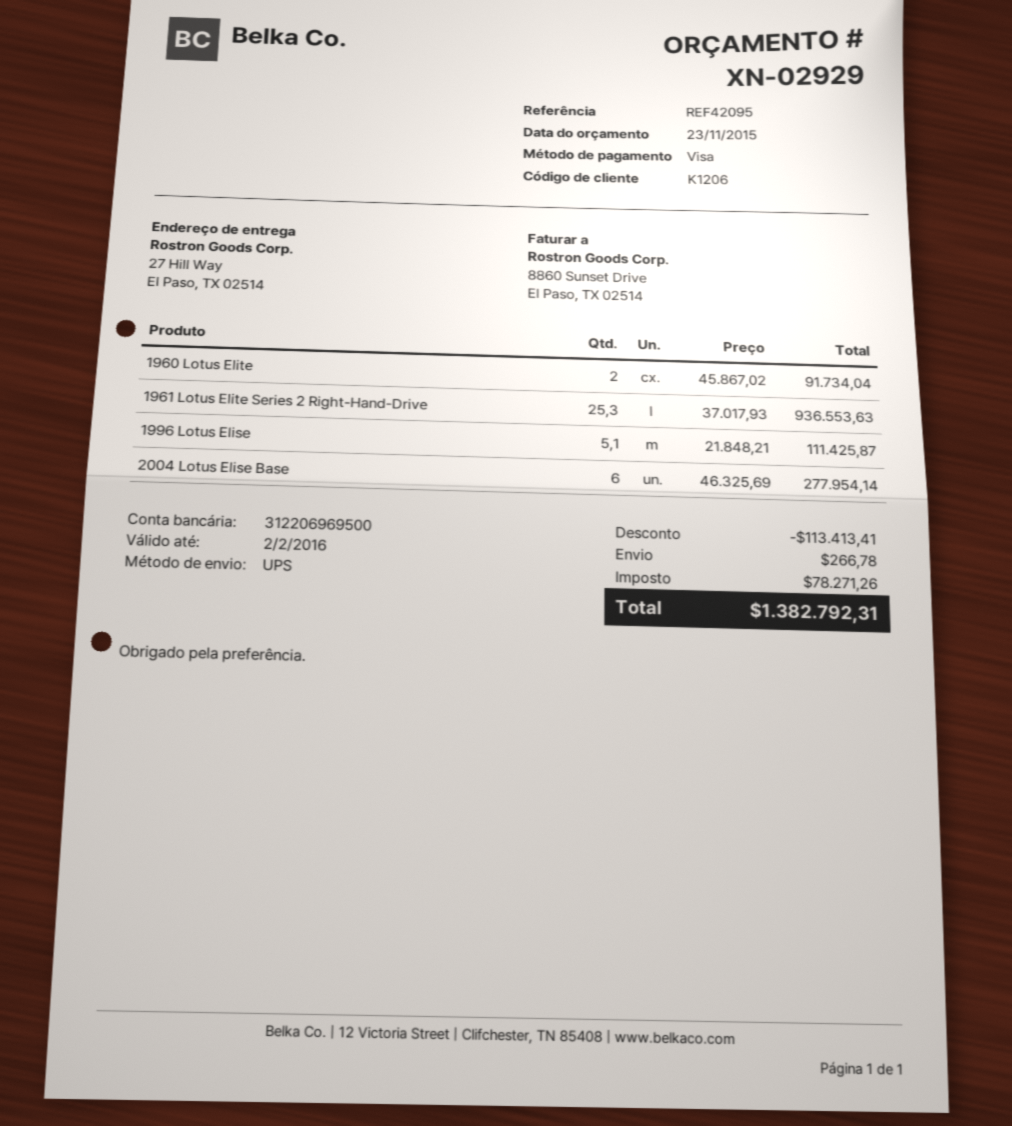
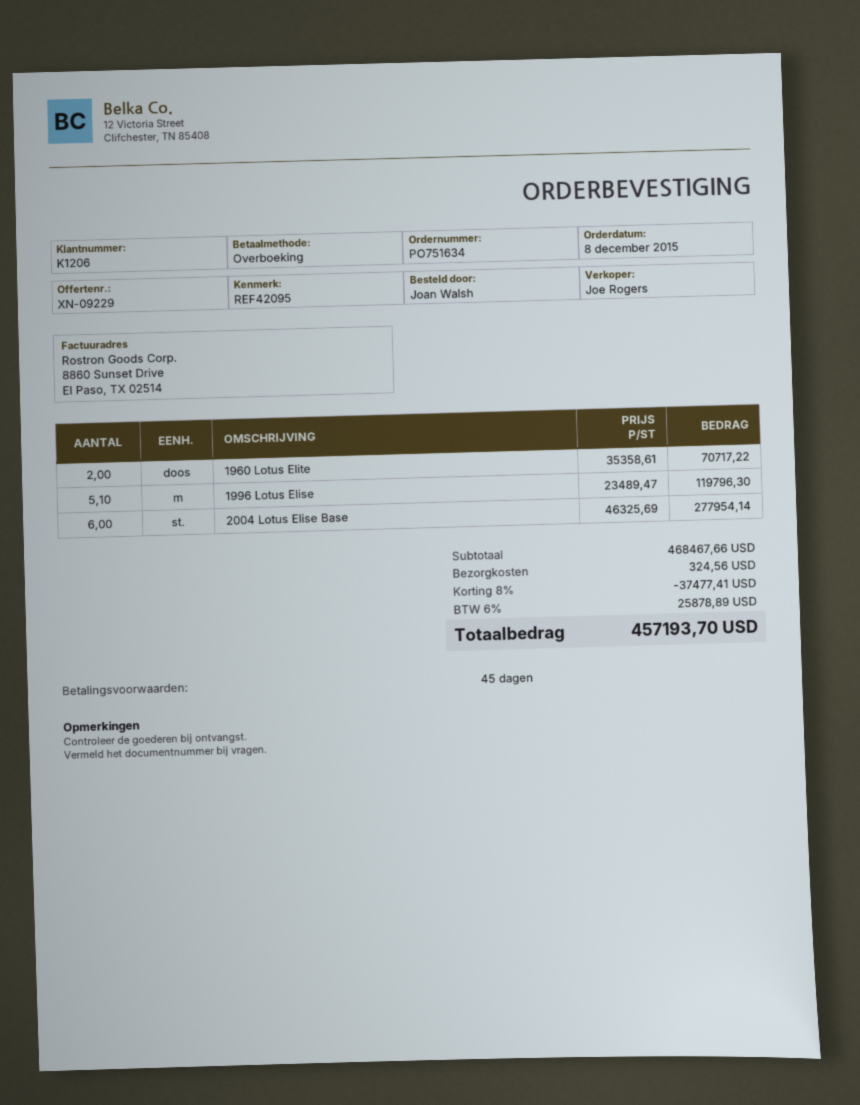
quote number: XN-02929 -> XN-09229
payment method: Visa -> bank transfer
1960 Lotus Elite: 2 x 45867.02 = 91734.04 -> 2 x 35358.61 = 70717.22
1961 Lotus Elite Series 2 Right-Hand-Drive: 25.3 x 37017.93 = 936553.63 -> none
1996 Lotus Elise: 5.1 x 21848.21 = 111425.87 -> 5.1 x 23489.47 = 119796.30
discount: 113413.41 -> 37477.41
shipping: 266.78 -> 324.56
tax: 78271.26 -> 25878.89
total: 1382792.31 -> 457193.70

